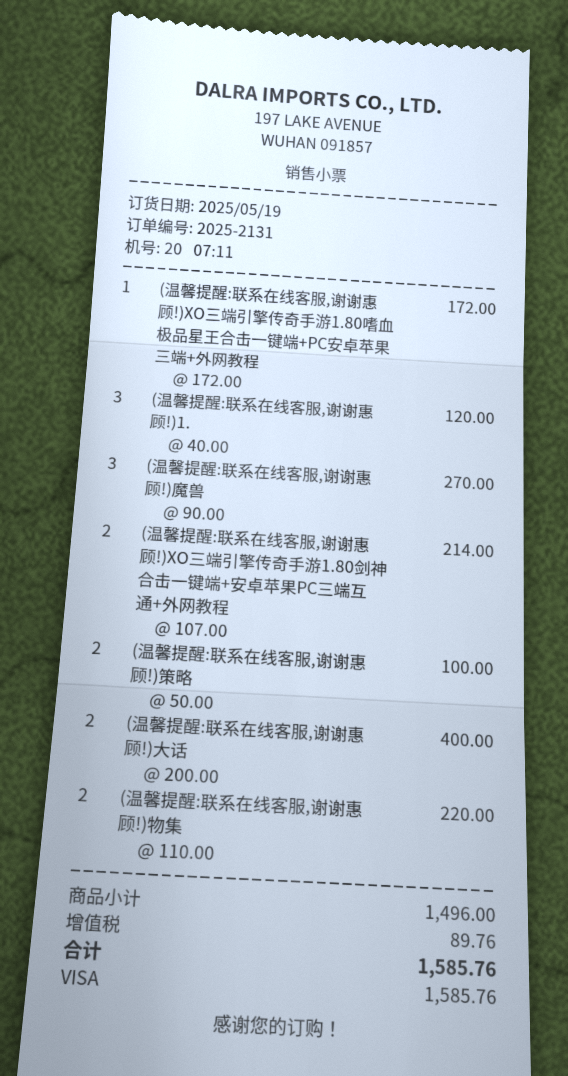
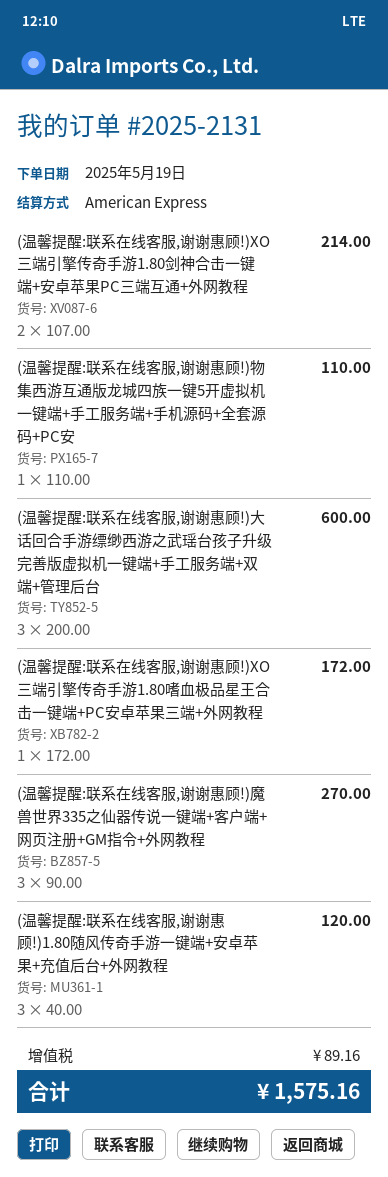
payment method: Visa -> American Express
(温馨提醒:联系在线客服,谢谢惠顾!)策略: 2 x 50.00 = 100.00 -> none
(温馨提醒:联系在线客服,谢谢惠顾!)大话: 2 x 200.00 = 400.00 -> 3 x 200.00 = 600.00
(温馨提醒:联系在线客服,谢谢惠顾!)物集: 2 x 110.00 = 220.00 -> 1 x 110.00 = 110.00
tax: 89.76 -> 89.16
total: 1585.76 -> 1575.16

